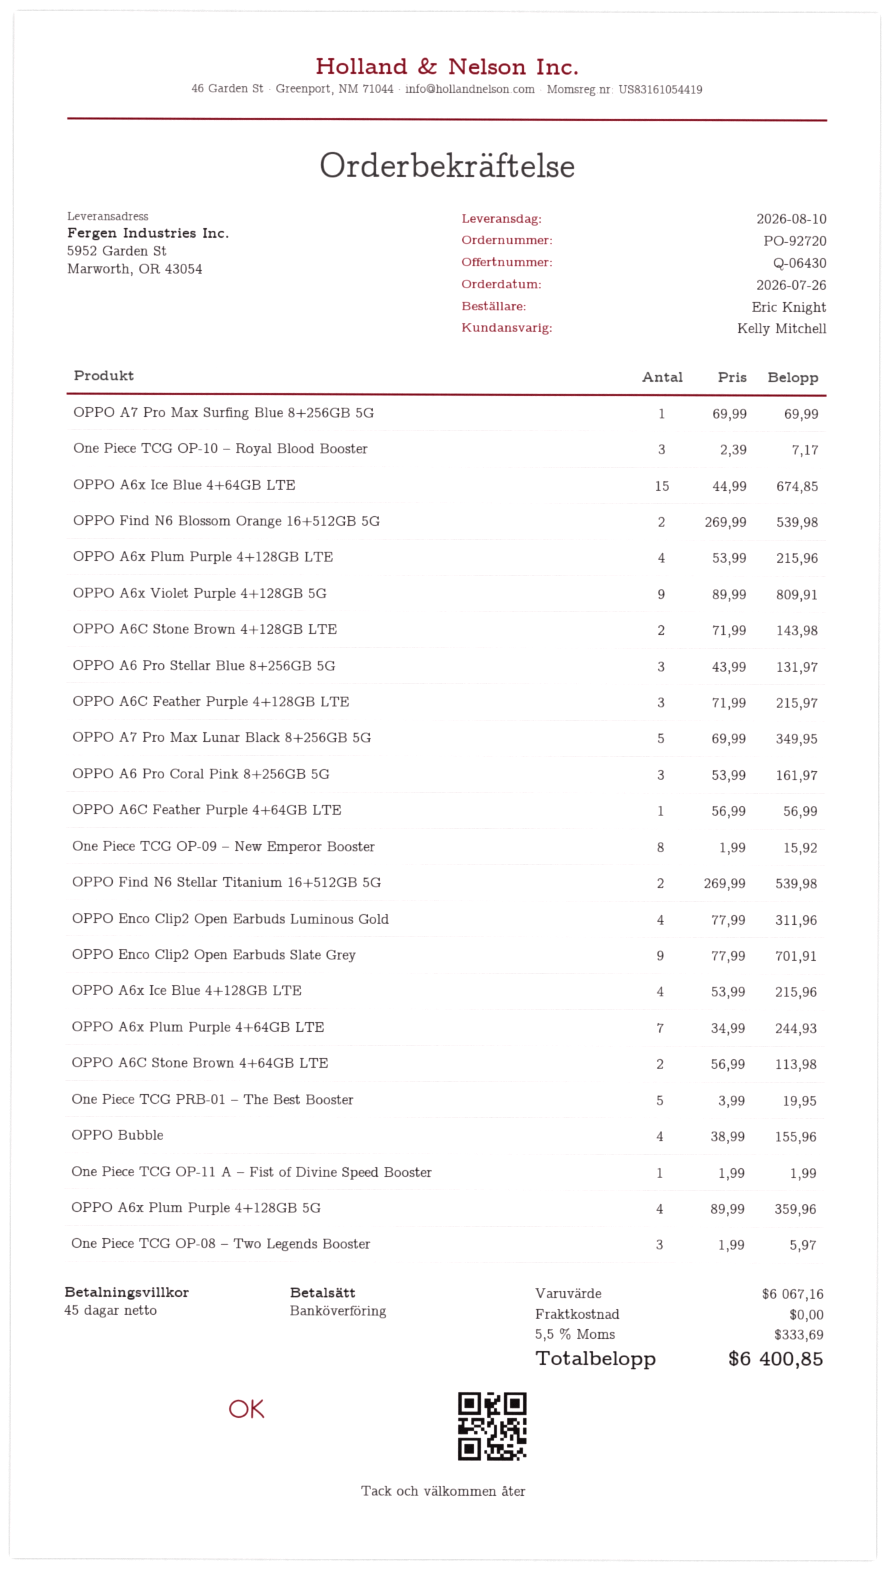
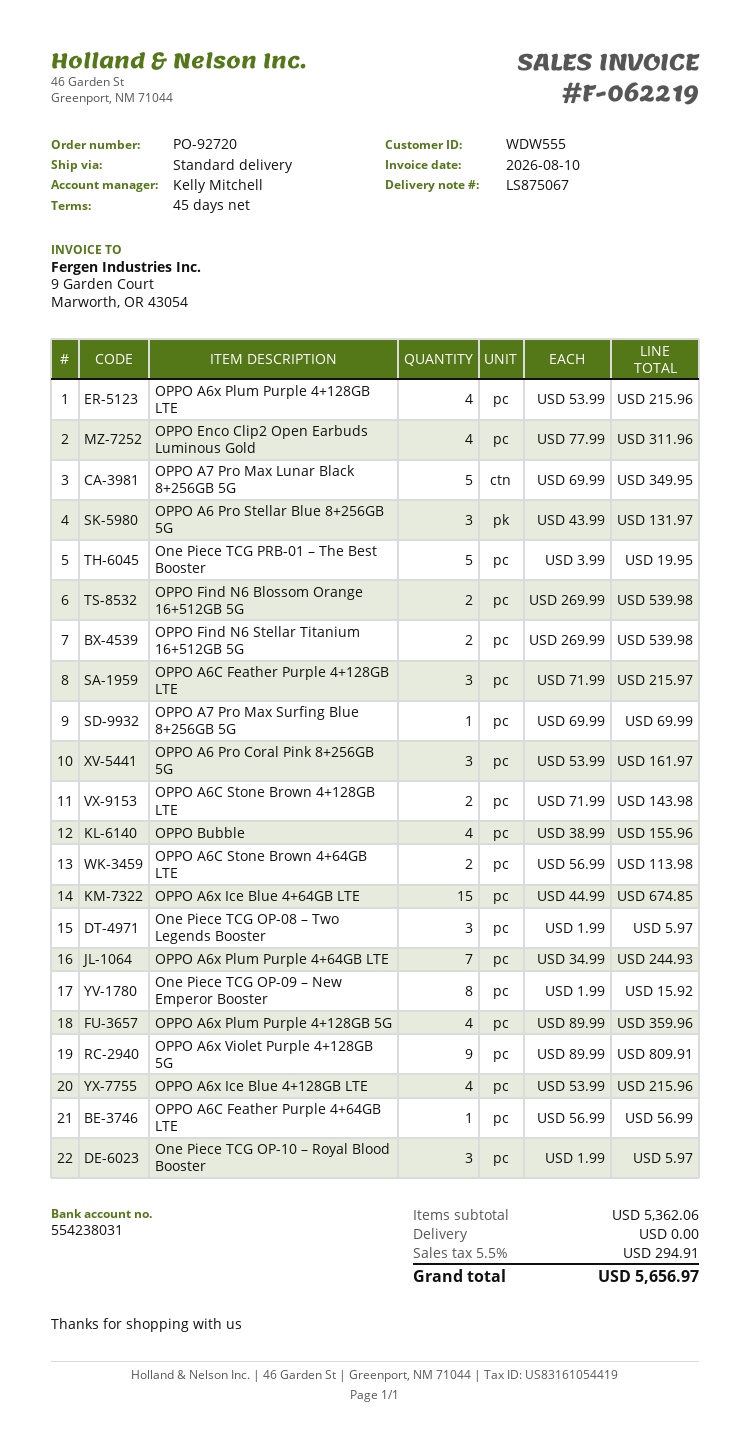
One Piece TCG OP-10 – Royal Blood Booster: 3 x 2.39 = 7.17 -> 3 x 1.99 = 5.97
OPPO Enco Clip2 Open Earbuds Slate Grey: 9 x 77.99 = 701.91 -> none
One Piece TCG OP-11 A – Fist of Divine Speed Booster: 1 x 1.99 = 1.99 -> none
subtotal: 6067.16 -> 5362.06
tax: 5.5% = 333.69 -> 5.5% = 294.91
total: 6400.85 -> 5656.97

